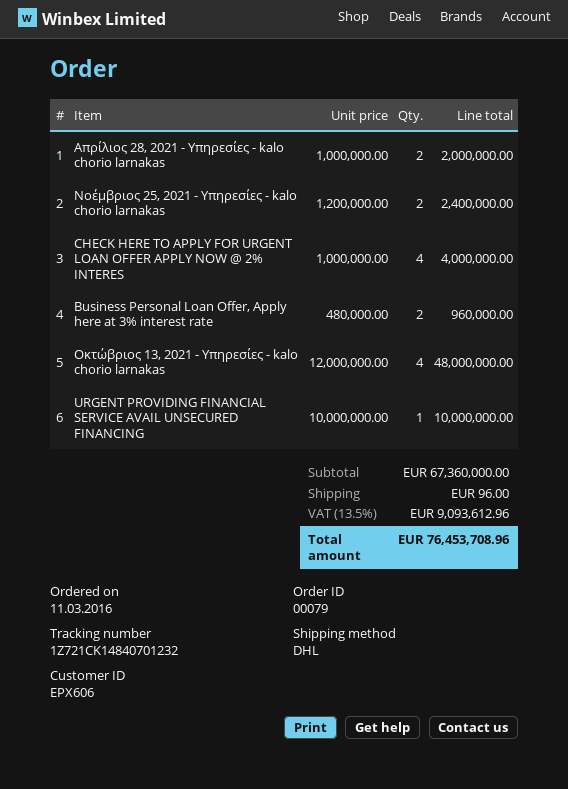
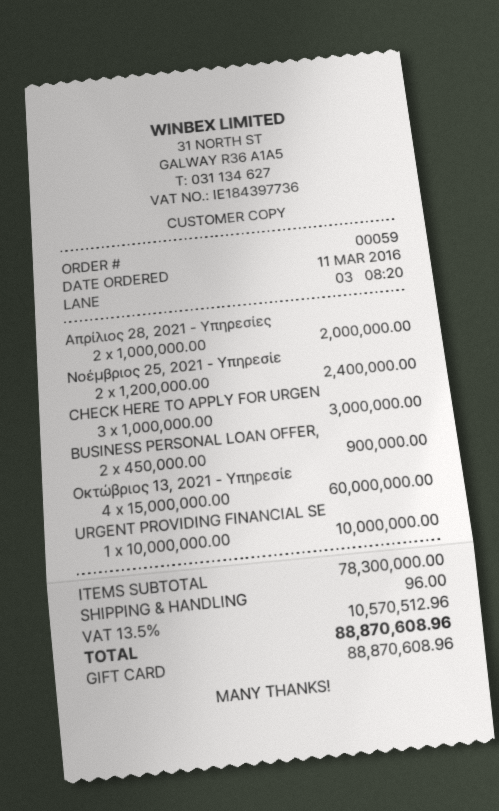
order number: 00079 -> 00059
CHECK HERE TO APPLY FOR URGENT LOAN OFFER APPLY NOW @ 2% INTERES: 4 x 1000000.00 = 4000000.00 -> 3 x 1000000.00 = 3000000.00
Business Personal Loan Offer, Apply here at 3% interest rate: 2 x 480000.00 = 960000.00 -> 2 x 450000.00 = 900000.00
Οκτώβριος 13, 2021 - Υπηρεσίες - kalo chorio larnakas: 4 x 12000000.00 = 48000000.00 -> 4 x 15000000.00 = 60000000.00
subtotal: 67360000.00 -> 78300000.00
tax: 13.5% = 9093612.96 -> 13.5% = 10570512.96
total: 76453708.96 -> 88870608.96

